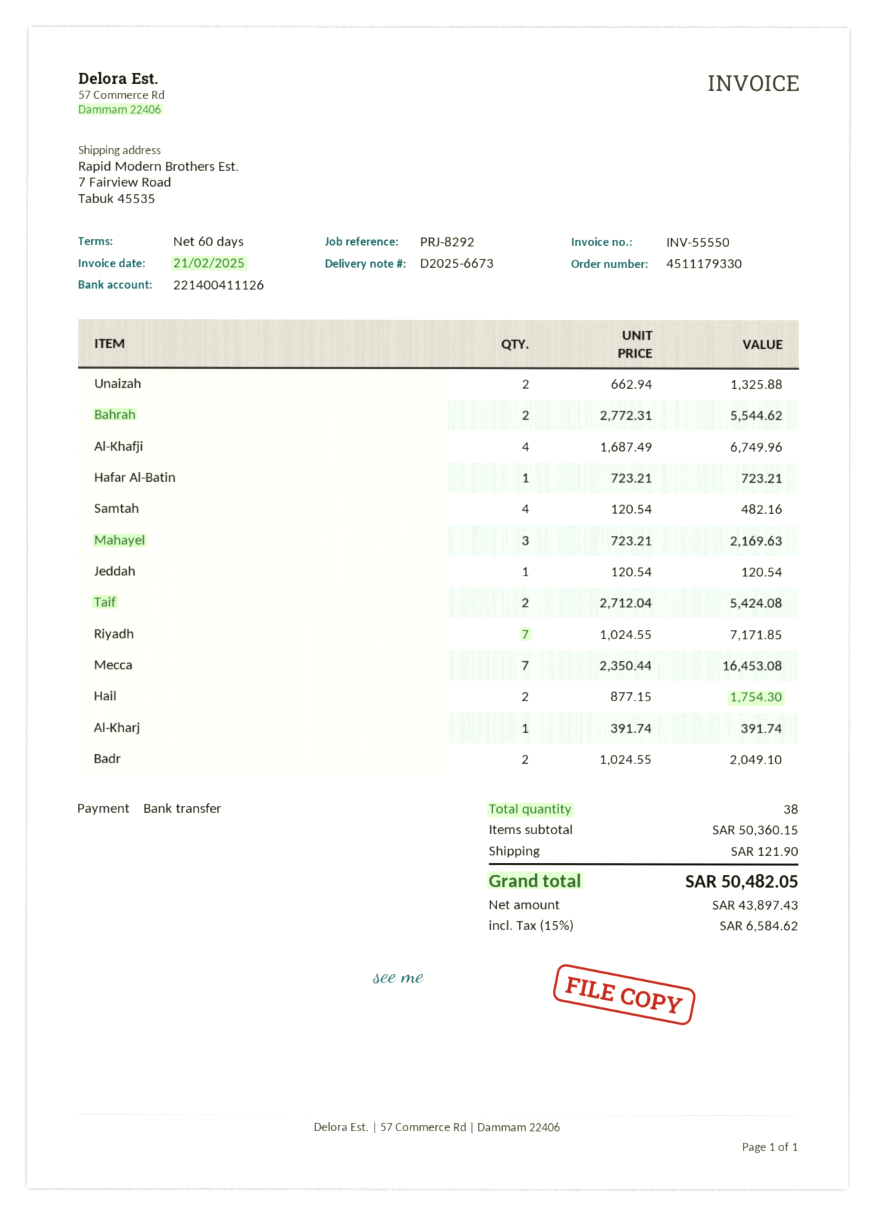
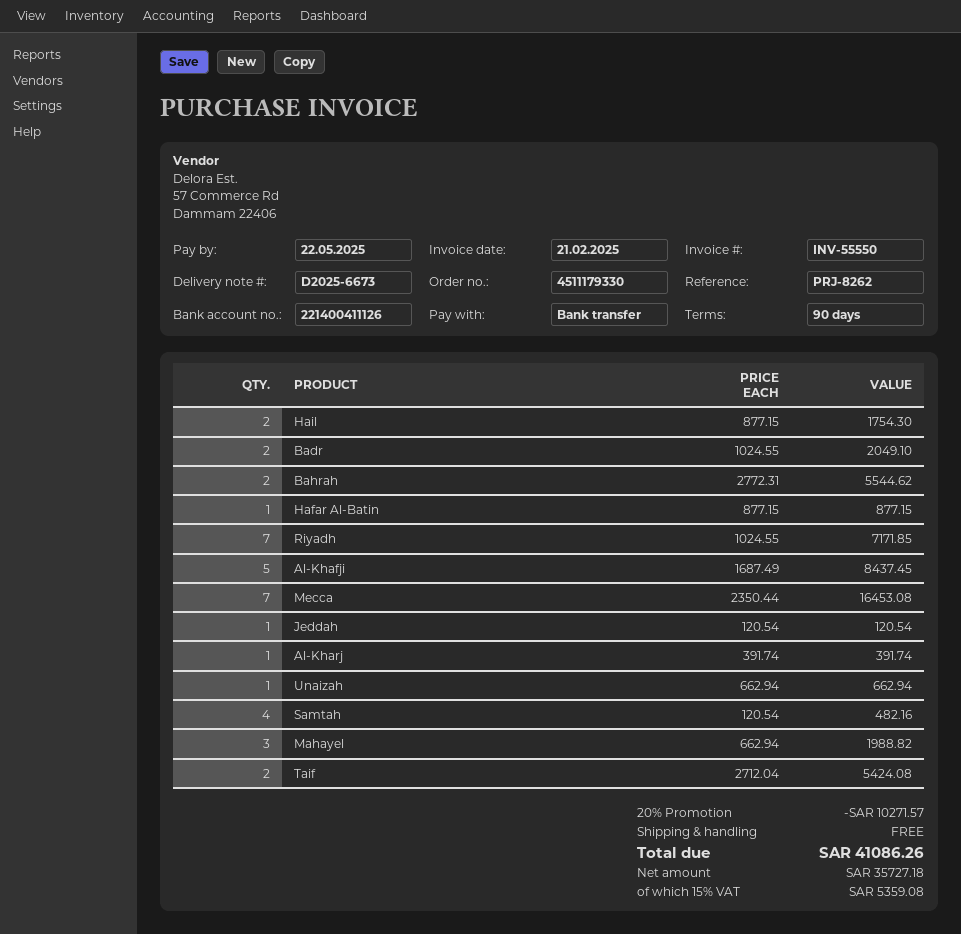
payment terms: 60 days -> 90 days
reference: PRJ-8292 -> PRJ-8262
Unaizah: 2 x 662.94 = 1325.88 -> 1 x 662.94 = 662.94
Al-Khafji: 4 x 1687.49 = 6749.96 -> 5 x 1687.49 = 8437.45
Hafar Al-Batin: 1 x 723.21 = 723.21 -> 1 x 877.15 = 877.15
Mahayel: 3 x 723.21 = 2169.63 -> 3 x 662.94 = 1988.82
discount: none -> 20% = 10271.57
shipping: 121.90 -> 0.00
net: 43897.43 -> 35727.18
tax: 15% = 6584.62 -> 15% = 5359.08
total: 50482.05 -> 41086.26

